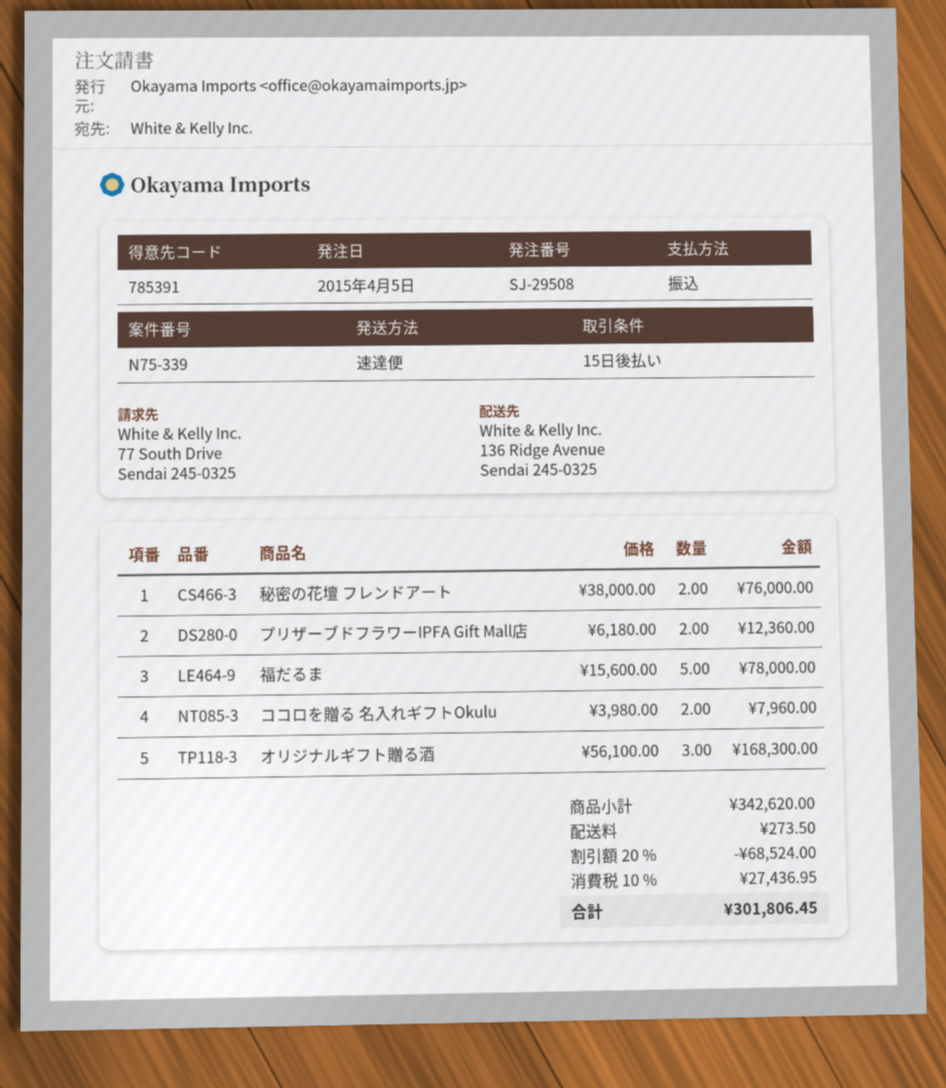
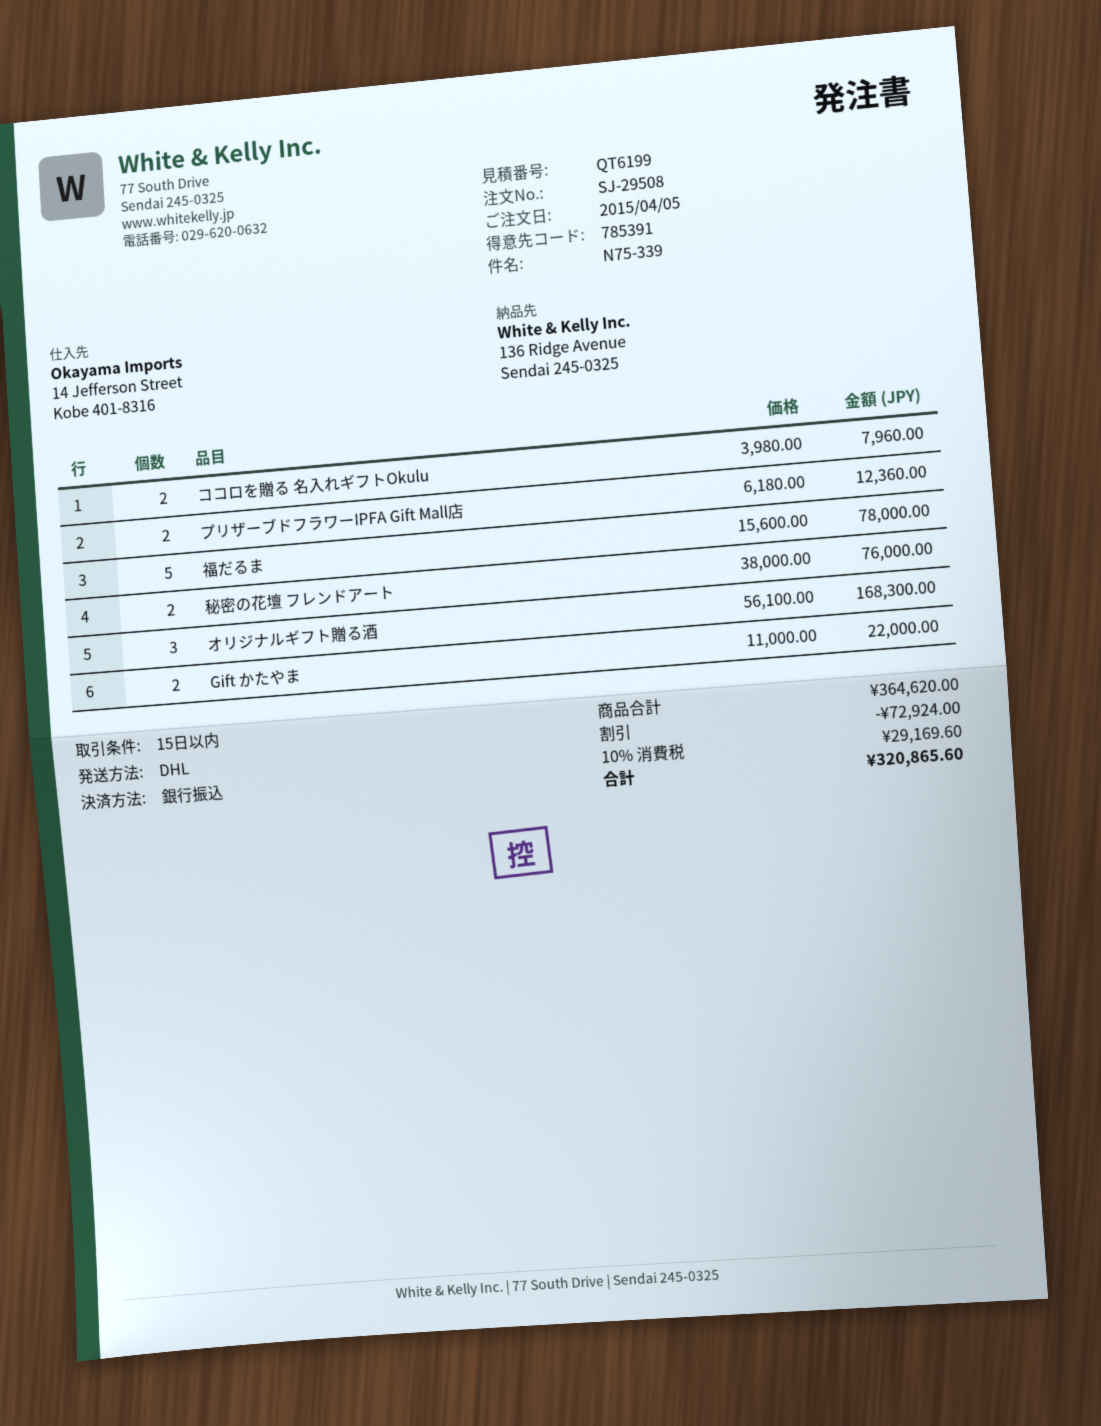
shipping method: express -> DHL
Gift かたやま: none -> 2 x 11000.00 = 22000.00
subtotal: 342620.00 -> 364620.00
discount: 68524.00 -> 72924.00
shipping: 273.50 -> none
tax: 10% = 27436.95 -> 10% = 29169.60
total: 301806.45 -> 320865.60

